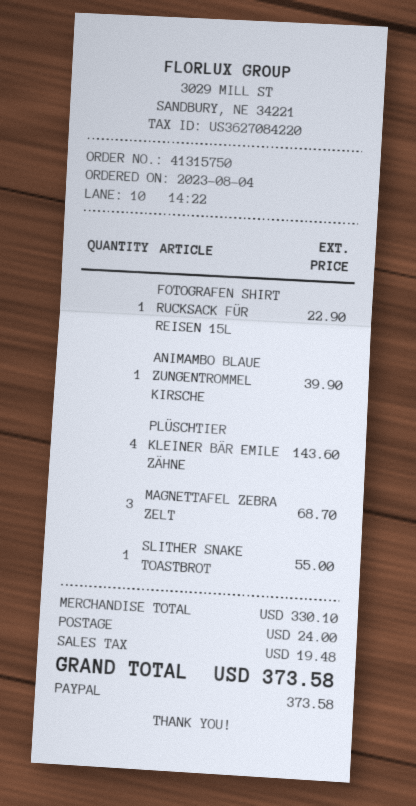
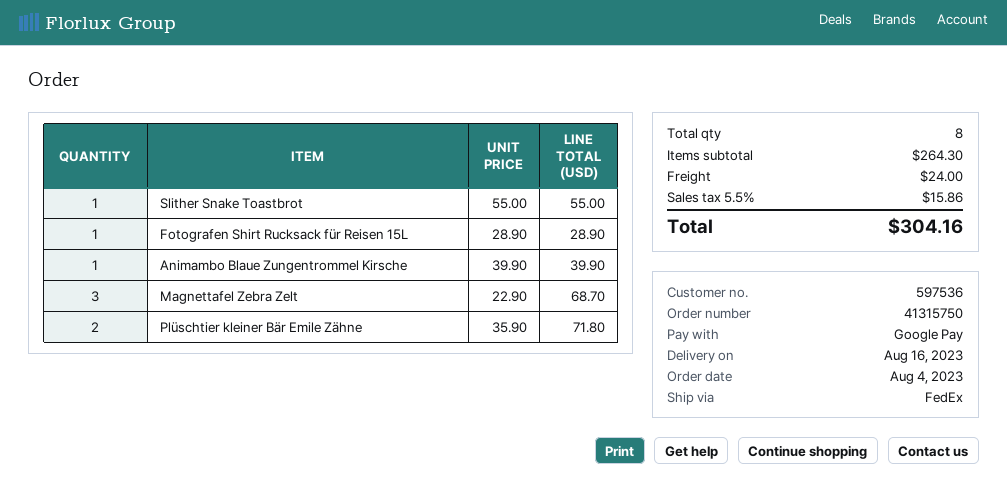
payment method: PayPal -> Google Pay
FOTOGRAFEN SHIRT RUCKSACK FÜR REISEN 15L: 1 for 22.90 -> 1 for 28.90
PLÜSCHTIER KLEINER BÄR EMILE ZÄHNE: 4 for 143.60 -> 2 for 71.80
subtotal: 330.10 -> 264.30
tax: 19.48 -> 15.86
total: 373.58 -> 304.16

